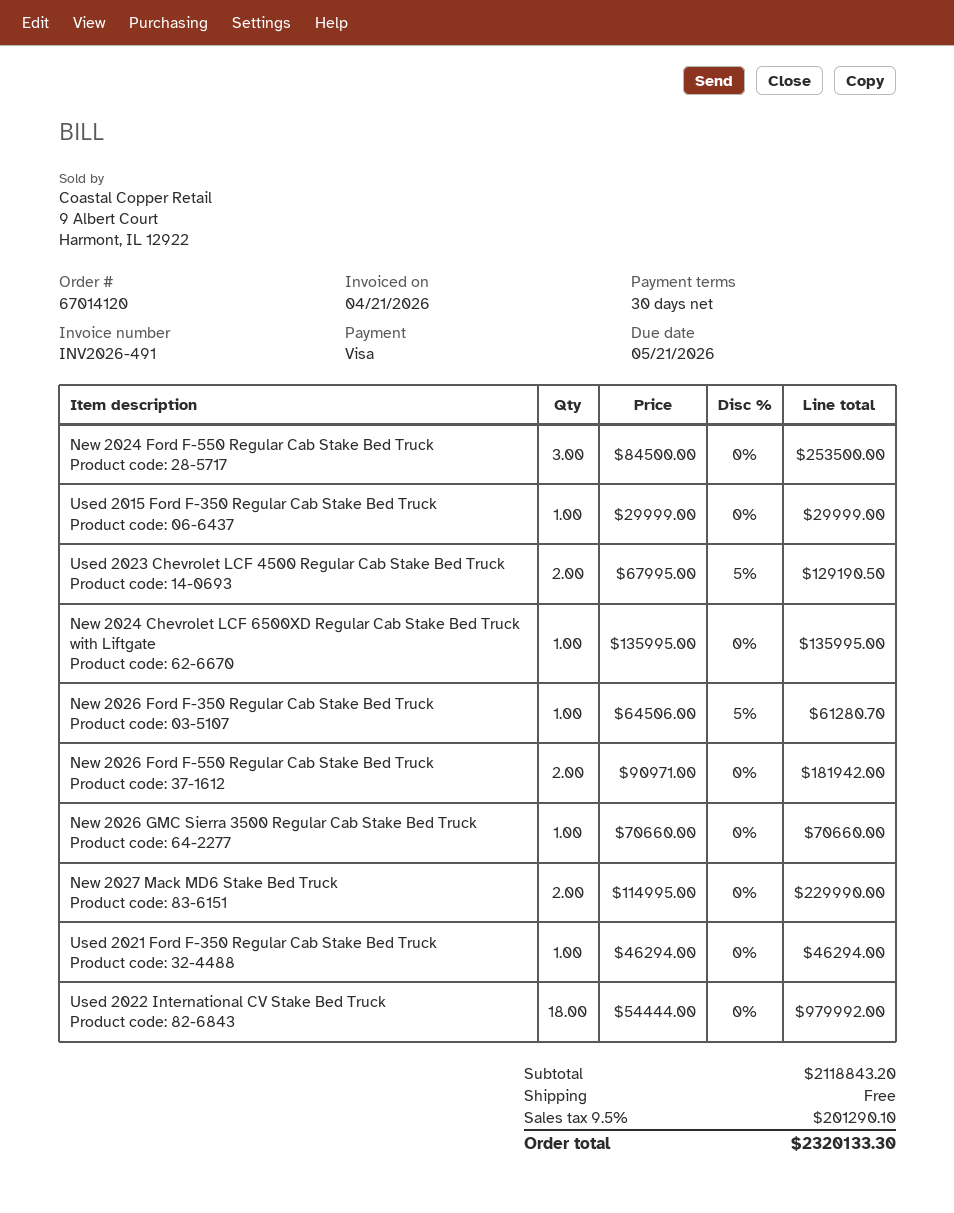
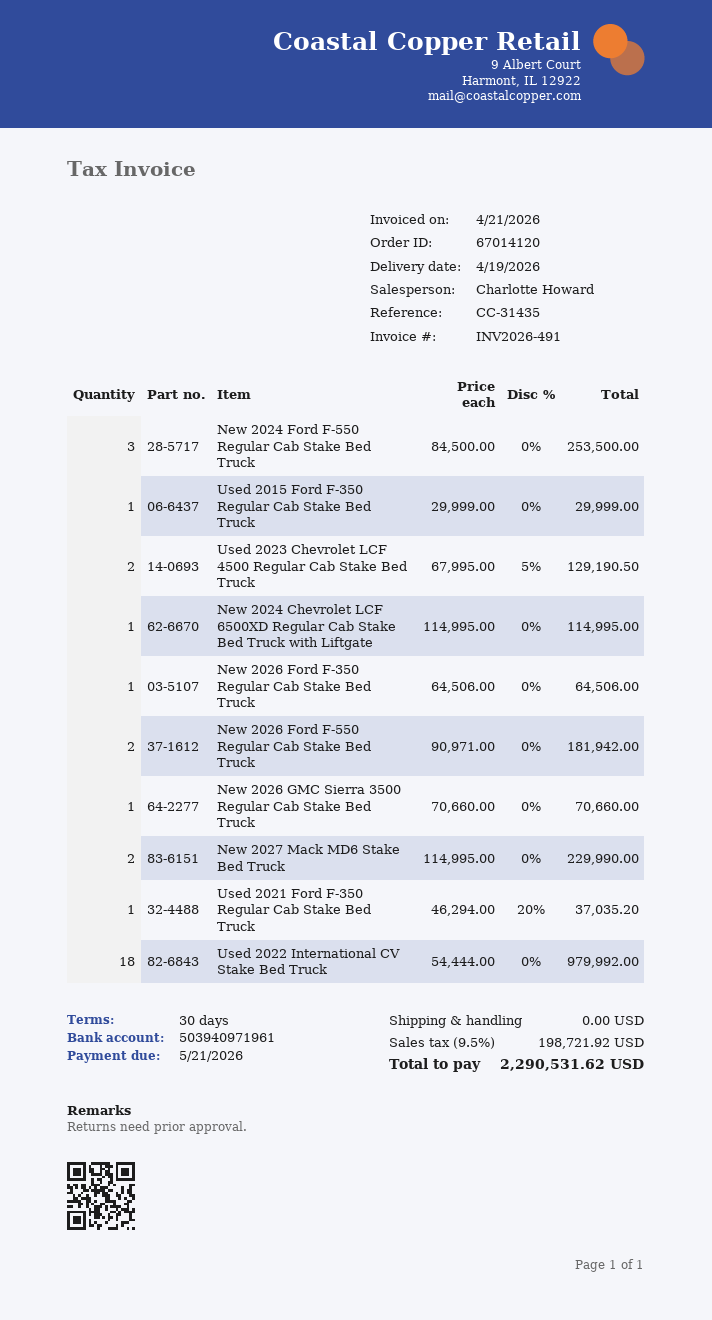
New 2024 Chevrolet LCF 6500XD Regular Cab Stake Bed Truck with Liftgate: 1 x 135995.00 = 135995.00 -> 1 x 114995.00 = 114995.00
New 2026 Ford F-350 Regular Cab Stake Bed Truck: 1 x 64506.00 - 5% = 61280.70 -> 1 x 64506.00 = 64506.00
Used 2021 Ford F-350 Regular Cab Stake Bed Truck: 1 x 46294.00 = 46294.00 -> 1 x 46294.00 - 20% = 37035.20
tax: 9.5% = 201290.10 -> 9.5% = 198721.92
total: 2320133.30 -> 2290531.62

